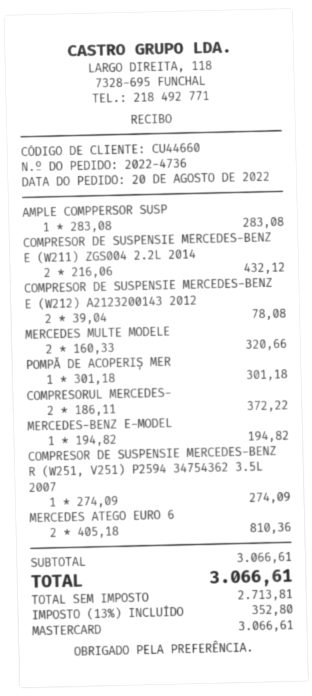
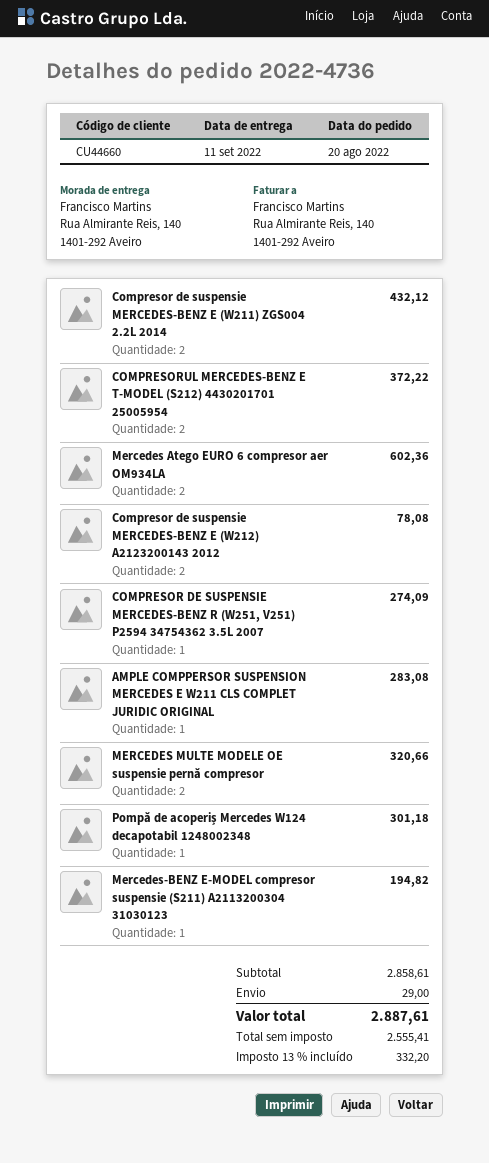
MERCEDES ATEGO EURO 6: 2 for 810.36 -> 2 for 602.36
subtotal: 3066.61 -> 2858.61
shipping: none -> 29.00
net: 2713.81 -> 2555.41
tax: 13% = 352.80 -> 13% = 332.20
total: 3066.61 -> 2887.61

